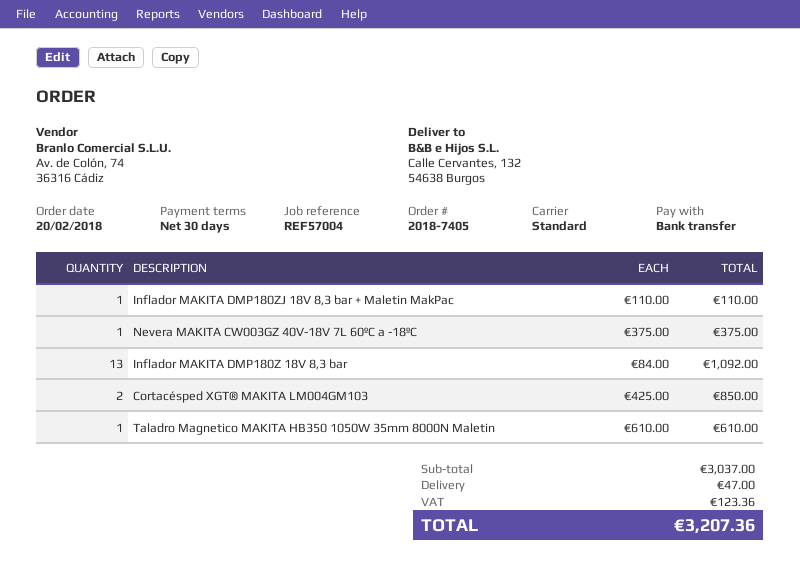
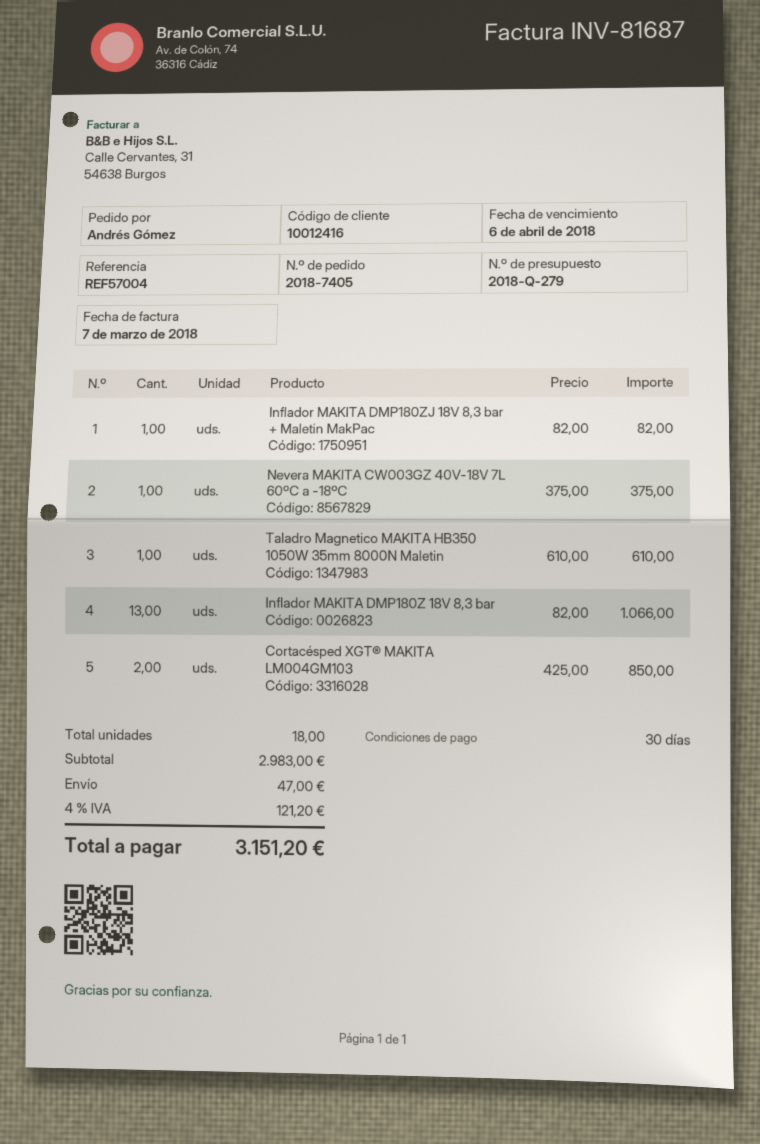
Inflador MAKITA DMP180ZJ 18V 8,3 bar + Maletin MakPac: 1 x 110.00 = 110.00 -> 1 x 82.00 = 82.00
Inflador MAKITA DMP180Z 18V 8,3 bar: 13 x 84.00 = 1092.00 -> 13 x 82.00 = 1066.00
subtotal: 3037.00 -> 2983.00
tax: 123.36 -> 121.20
total: 3207.36 -> 3151.20

